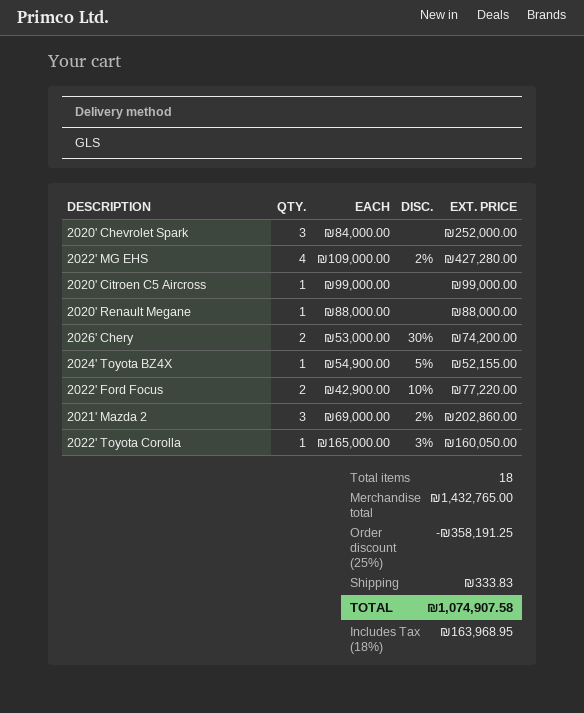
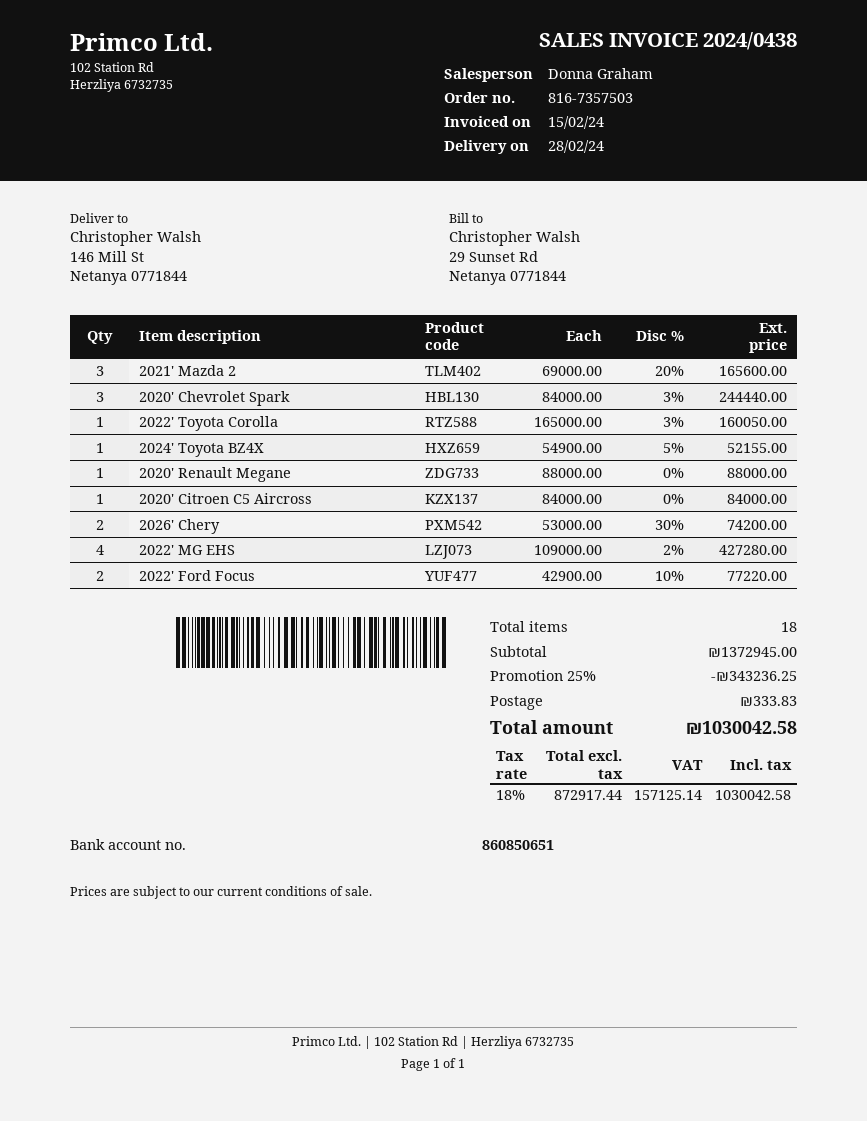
2020' Chevrolet Spark: 3 x 84000.00 = 252000.00 -> 3 x 84000.00 - 3% = 244440.00
2020' Citroen C5 Aircross: 1 x 99000.00 = 99000.00 -> 1 x 84000.00 = 84000.00
2021' Mazda 2: 3 x 69000.00 - 2% = 202860.00 -> 3 x 69000.00 - 20% = 165600.00
subtotal: 1432765.00 -> 1372945.00
discount: 25% = 358191.25 -> 25% = 343236.25
tax: 18% = 163968.95 -> 18% = 157125.14
total: 1074907.58 -> 1030042.58

